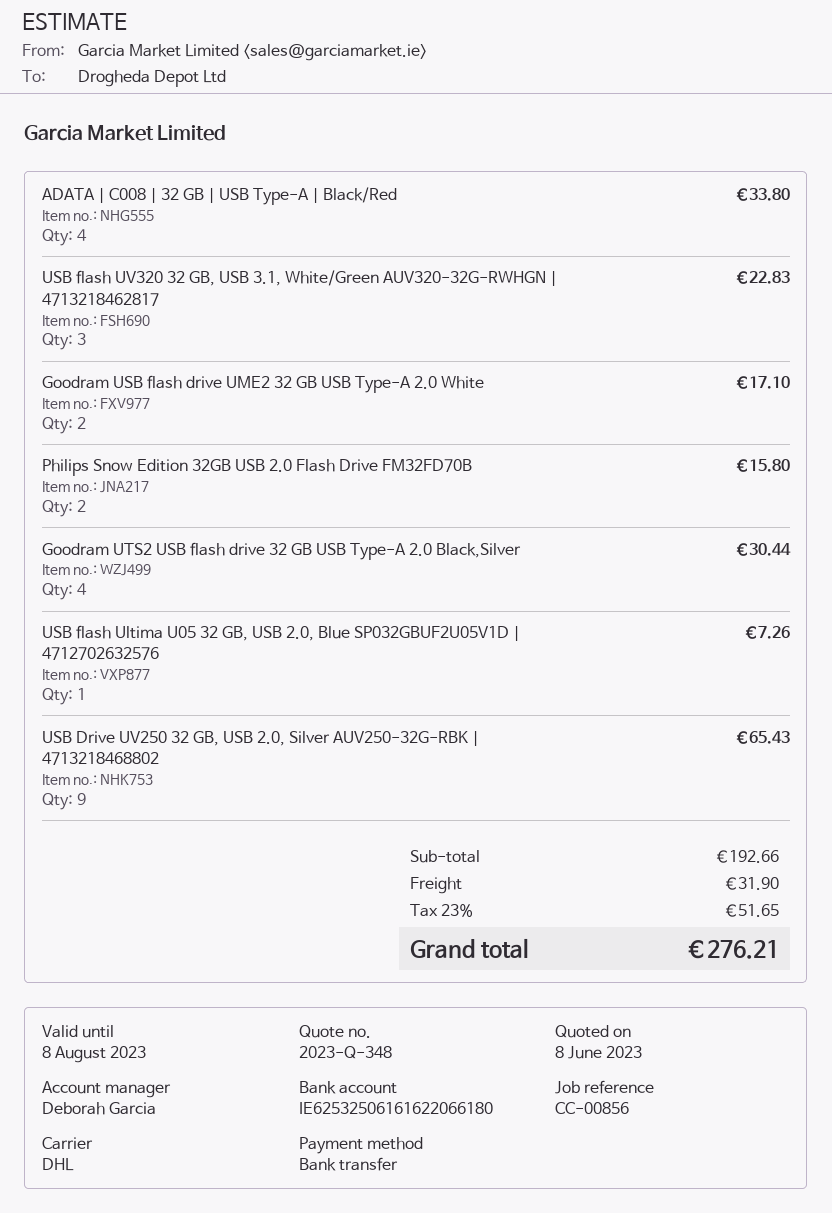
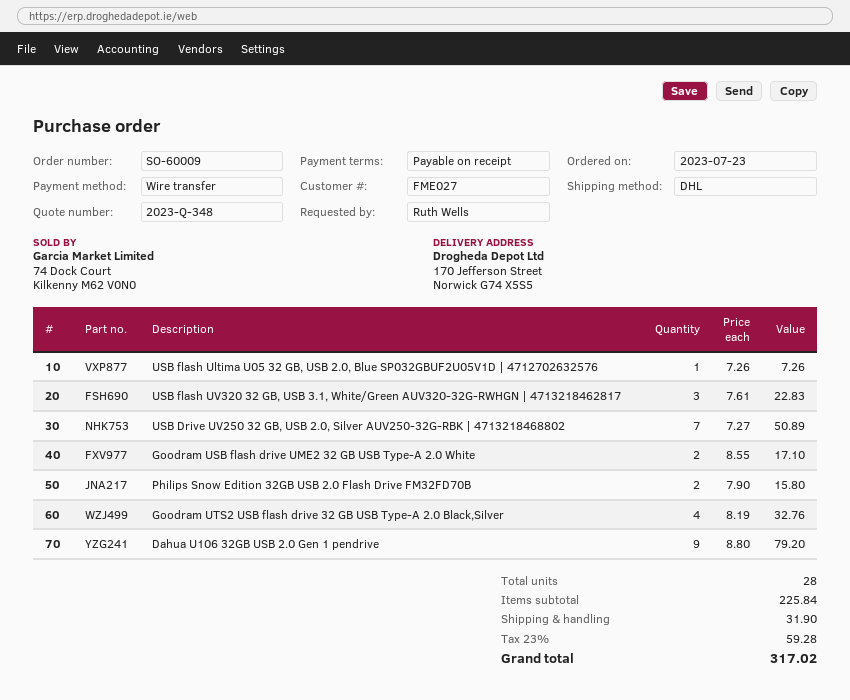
ADATA | C008 | 32 GB | USB Type-A | Black/Red: 4 for 33.80 -> none
Goodram UTS2 USB flash drive 32 GB USB Type-A 2.0 Black,Silver: 4 for 30.44 -> 4 for 32.76
USB Drive UV250 32 GB, USB 2.0, Silver AUV250-32G-RBK | 4713218468802: 9 for 65.43 -> 7 for 50.89
Dahua U106 32GB USB 2.0 Gen 1 pendrive: none -> 9 for 79.20
subtotal: 192.66 -> 225.84
tax: 23% = 51.65 -> 23% = 59.28
total: 276.21 -> 317.02

